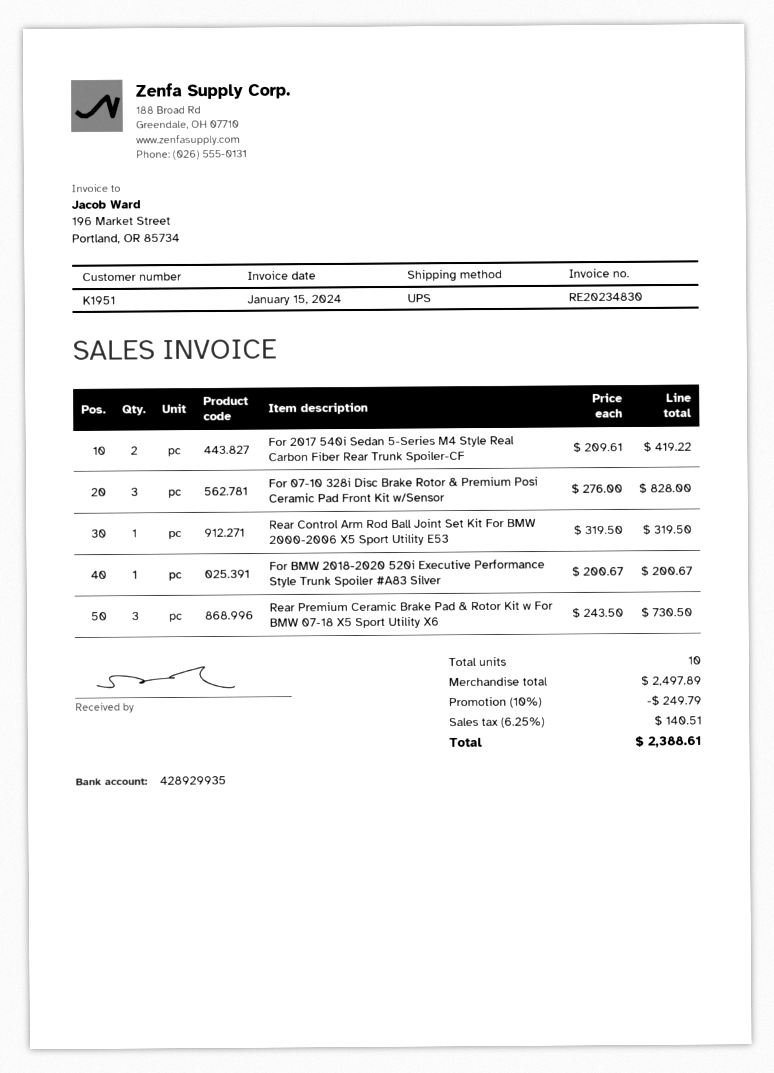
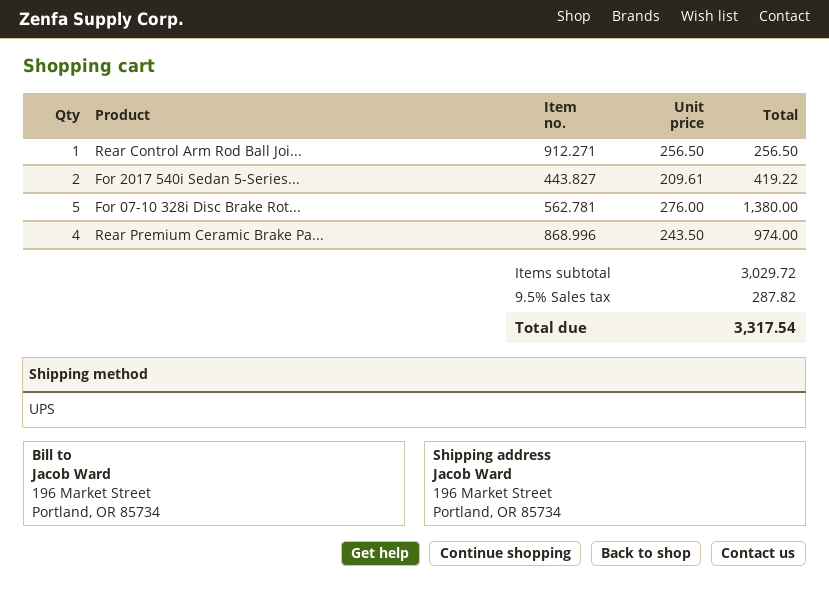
For 07-10 328i Disc Brake Rotor & Premium Posi Ceramic Pad Front Kit w/Sensor: 3 x 276.00 = 828.00 -> 5 x 276.00 = 1380.00
Rear Control Arm Rod Ball Joint Set Kit For BMW 2000-2006 X5 Sport Utility E53: 1 x 319.50 = 319.50 -> 1 x 256.50 = 256.50
For BMW 2018-2020 520i Executive Performance Style Trunk Spoiler #A83 Silver: 1 x 200.67 = 200.67 -> none
Rear Premium Ceramic Brake Pad & Rotor Kit w For BMW 07-18 X5 Sport Utility X6: 3 x 243.50 = 730.50 -> 4 x 243.50 = 974.00
subtotal: 2497.89 -> 3029.72
discount: 10% = 249.79 -> none
tax: 6.25% = 140.51 -> 9.5% = 287.82
total: 2388.61 -> 3317.54

